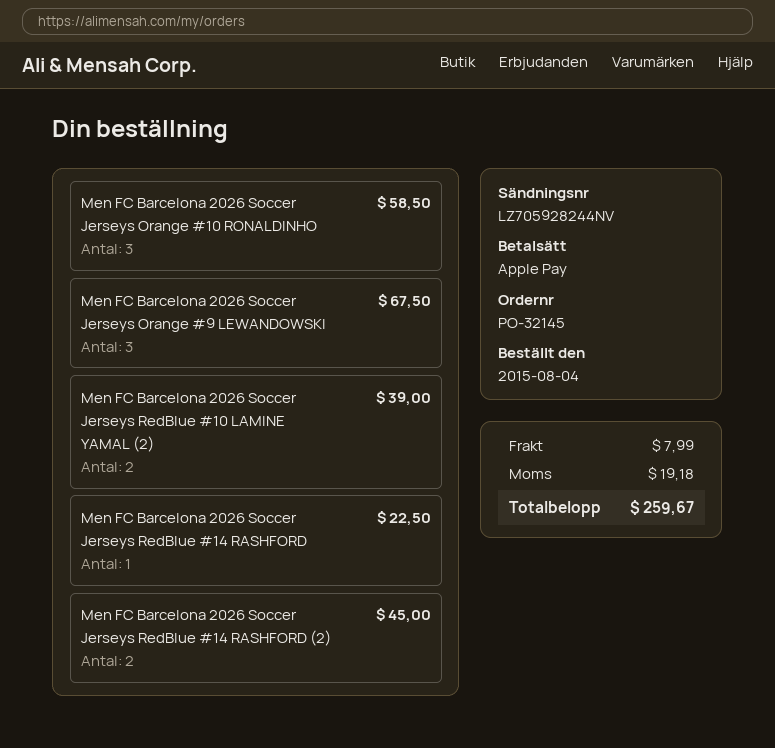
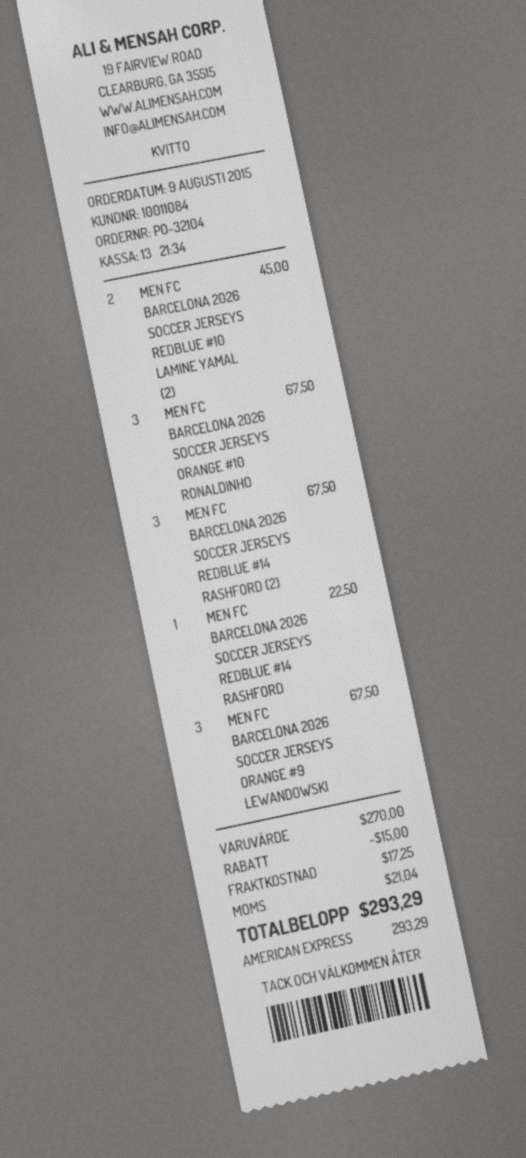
order number: PO-32145 -> PO-32104
order date: 2015-08-04 -> 2015-08-09
payment method: Apple Pay -> American Express
Men FC Barcelona 2026 Soccer Jerseys Orange #10 RONALDINHO: 3 for 58.50 -> 3 for 67.50
Men FC Barcelona 2026 Soccer Jerseys RedBlue #10 LAMINE YAMAL (2): 2 for 39.00 -> 2 for 45.00
Men FC Barcelona 2026 Soccer Jerseys RedBlue #14 RASHFORD (2): 2 for 45.00 -> 3 for 67.50
discount: none -> 15.00
shipping: 7.99 -> 17.25
tax: 19.18 -> 21.04
total: 259.67 -> 293.29

